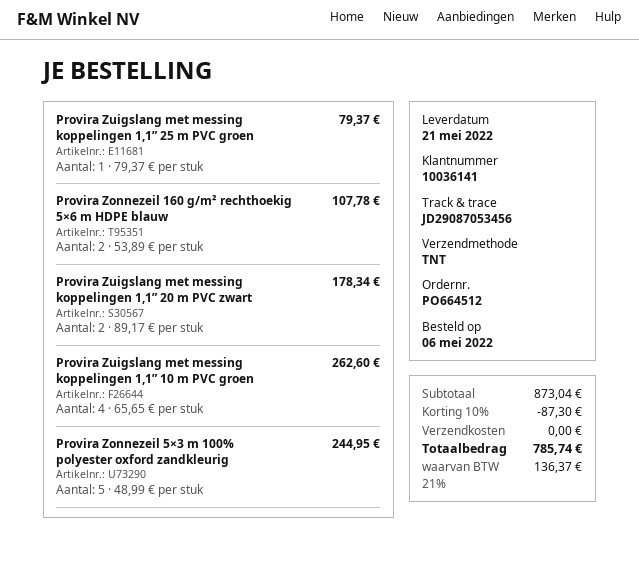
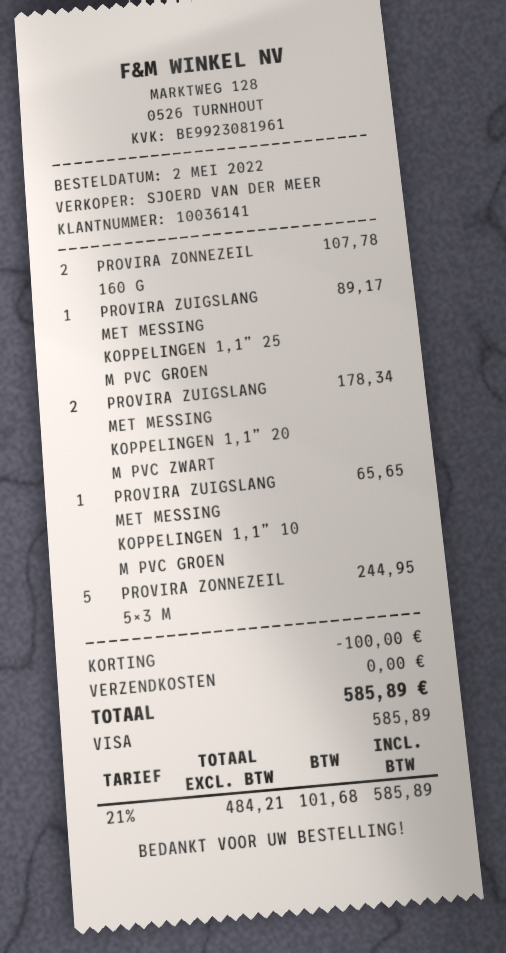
order date: 2022-05-06 -> 2022-05-02
Provira Zuigslang met messing koppelingen 1,1” 25 m PVC groen: 1 for 79.37 -> 1 for 89.17
Provira Zuigslang met messing koppelingen 1,1” 10 m PVC groen: 4 for 262.60 -> 1 for 65.65
discount: 87.30 -> 100.00
tax: 21% = 136.37 -> 21% = 101.68
total: 785.74 -> 585.89

